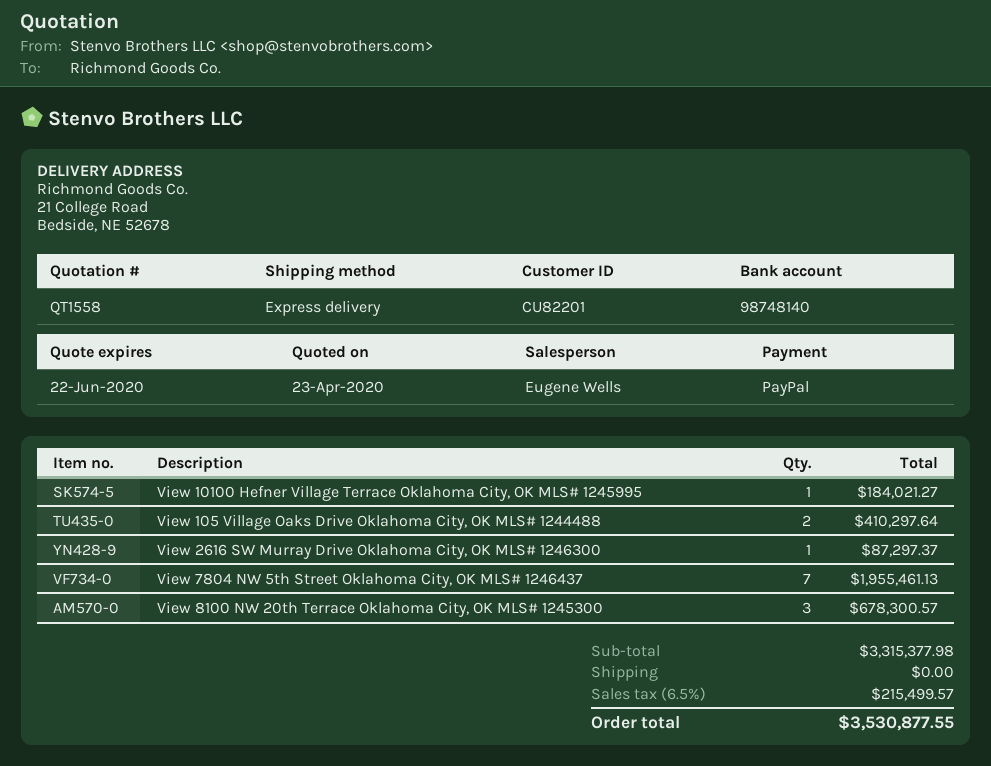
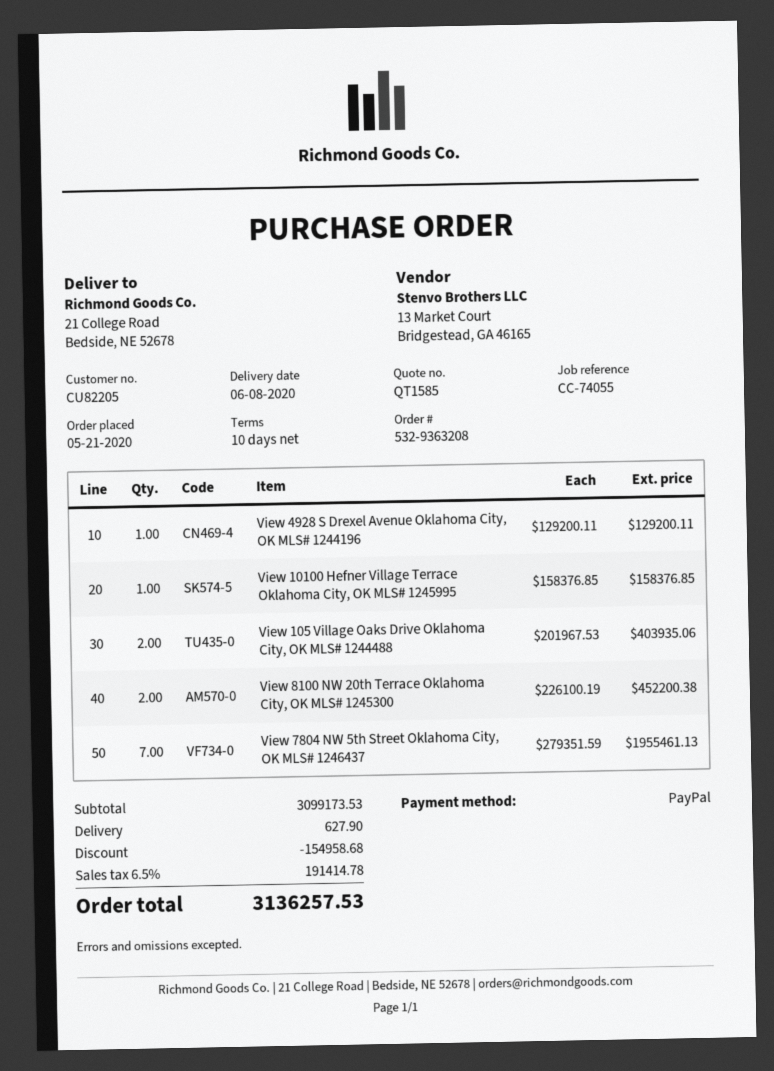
quote number: QT1558 -> QT1585
customer number: CU82201 -> CU82205
View 10100 Hefner Village Terrace Oklahoma City, OK MLS# 1245995: 1 for 184021.27 -> 1 for 158376.85
View 105 Village Oaks Drive Oklahoma City, OK MLS# 1244488: 2 for 410297.64 -> 2 for 403935.06
View 2616 SW Murray Drive Oklahoma City, OK MLS# 1246300: 1 for 87297.37 -> none
View 8100 NW 20th Terrace Oklahoma City, OK MLS# 1245300: 3 for 678300.57 -> 2 for 452200.38
View 4928 S Drexel Avenue Oklahoma City, OK MLS# 1244196: none -> 1 for 129200.11
subtotal: 3315377.98 -> 3099173.53
discount: none -> 154958.68
shipping: 0.00 -> 627.90
tax: 6.5% = 215499.57 -> 6.5% = 191414.78
total: 3530877.55 -> 3136257.53

